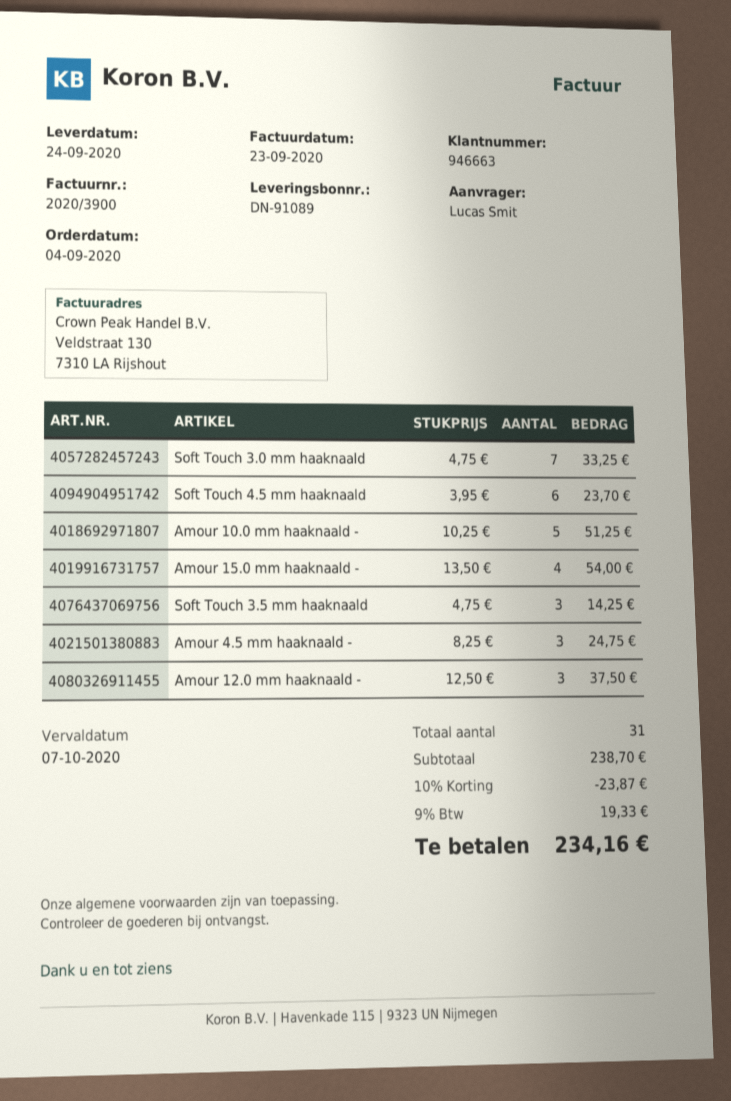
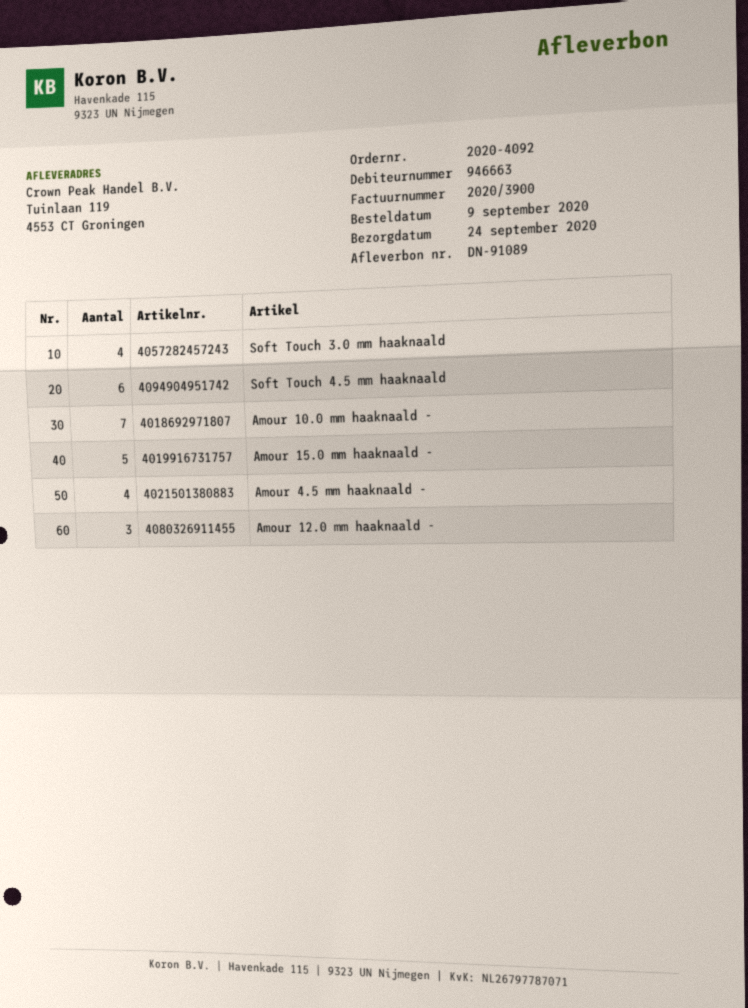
order date: 2020-09-04 -> 2020-09-09
Soft Touch 3.0 mm haaknaald: 7 -> 4
Amour 10.0 mm haaknaald -: 5 -> 7
Amour 15.0 mm haaknaald -: 4 -> 5
Soft Touch 3.5 mm haaknaald: 3 -> none
Amour 4.5 mm haaknaald -: 3 -> 4

